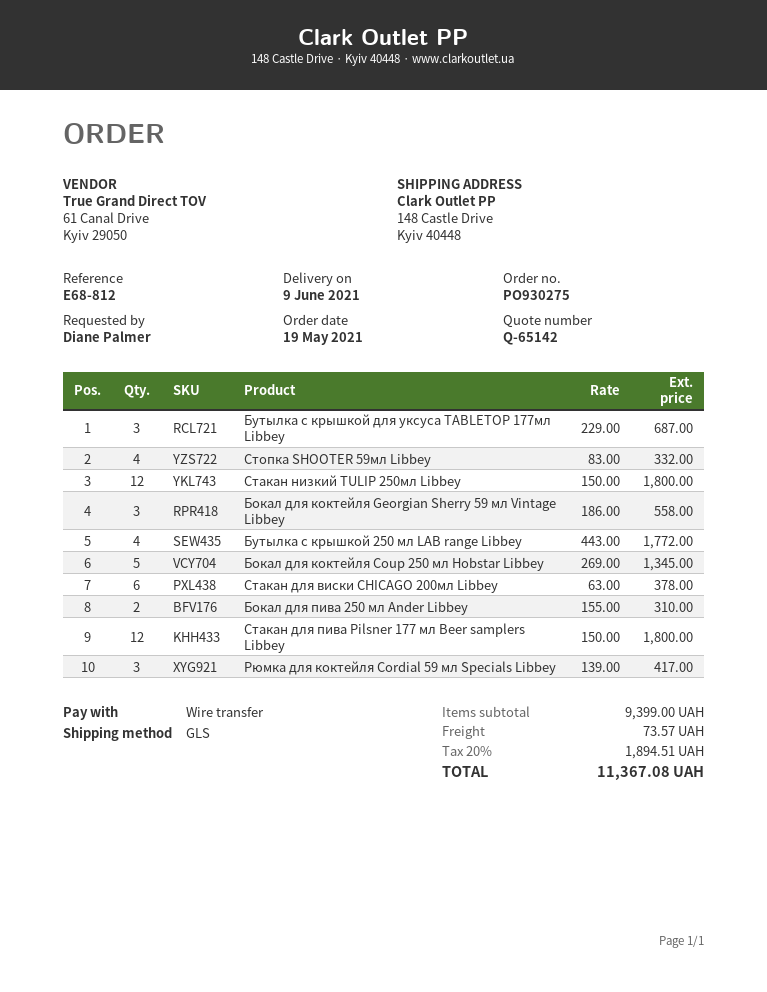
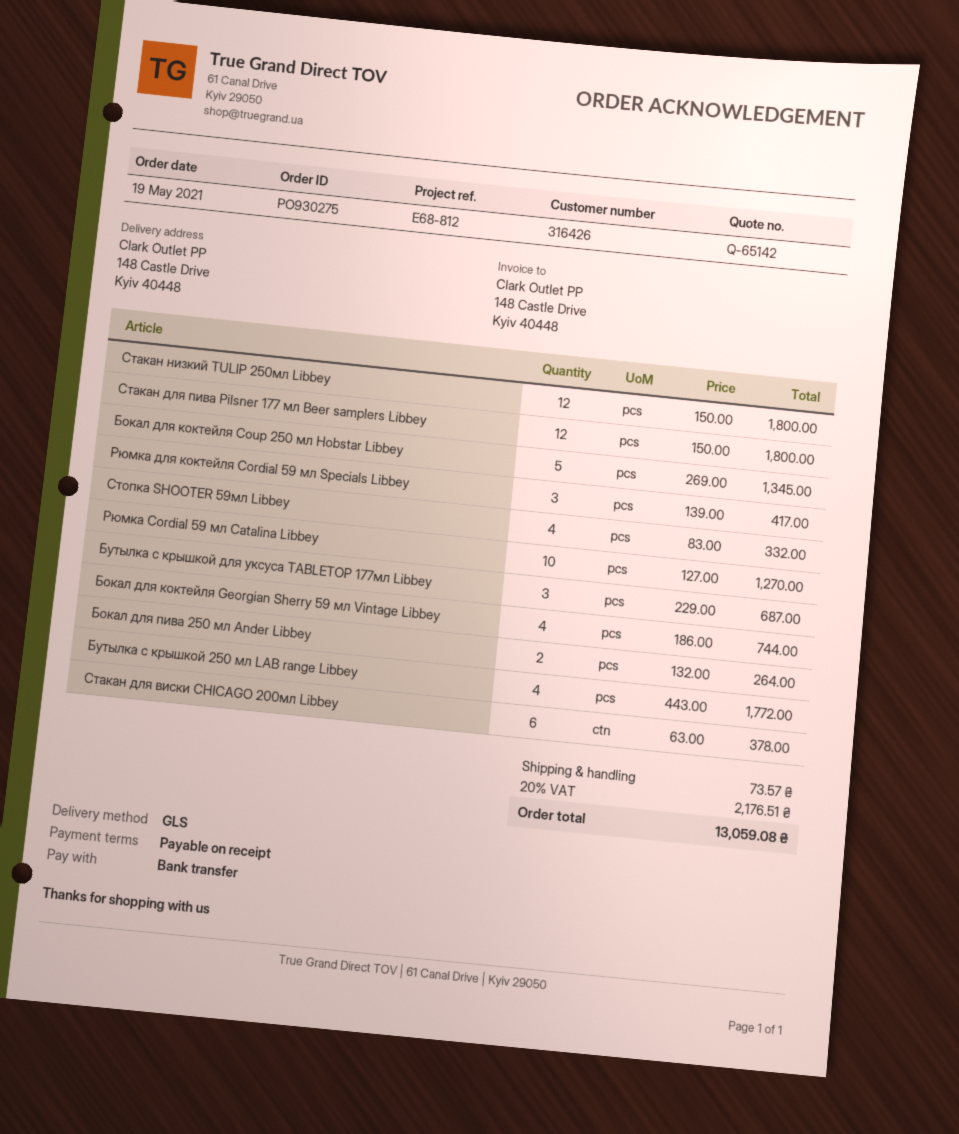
Бокал для коктейля Georgian Sherry 59 мл Vintage Libbey: 3 x 186.00 = 558.00 -> 4 x 186.00 = 744.00
Бокал для пива 250 мл Ander Libbey: 2 x 155.00 = 310.00 -> 2 x 132.00 = 264.00
Рюмка Cordial 59 мл Catalina Libbey: none -> 10 x 127.00 = 1270.00
tax: 20% = 1894.51 -> 20% = 2176.51
total: 11367.08 -> 13059.08

